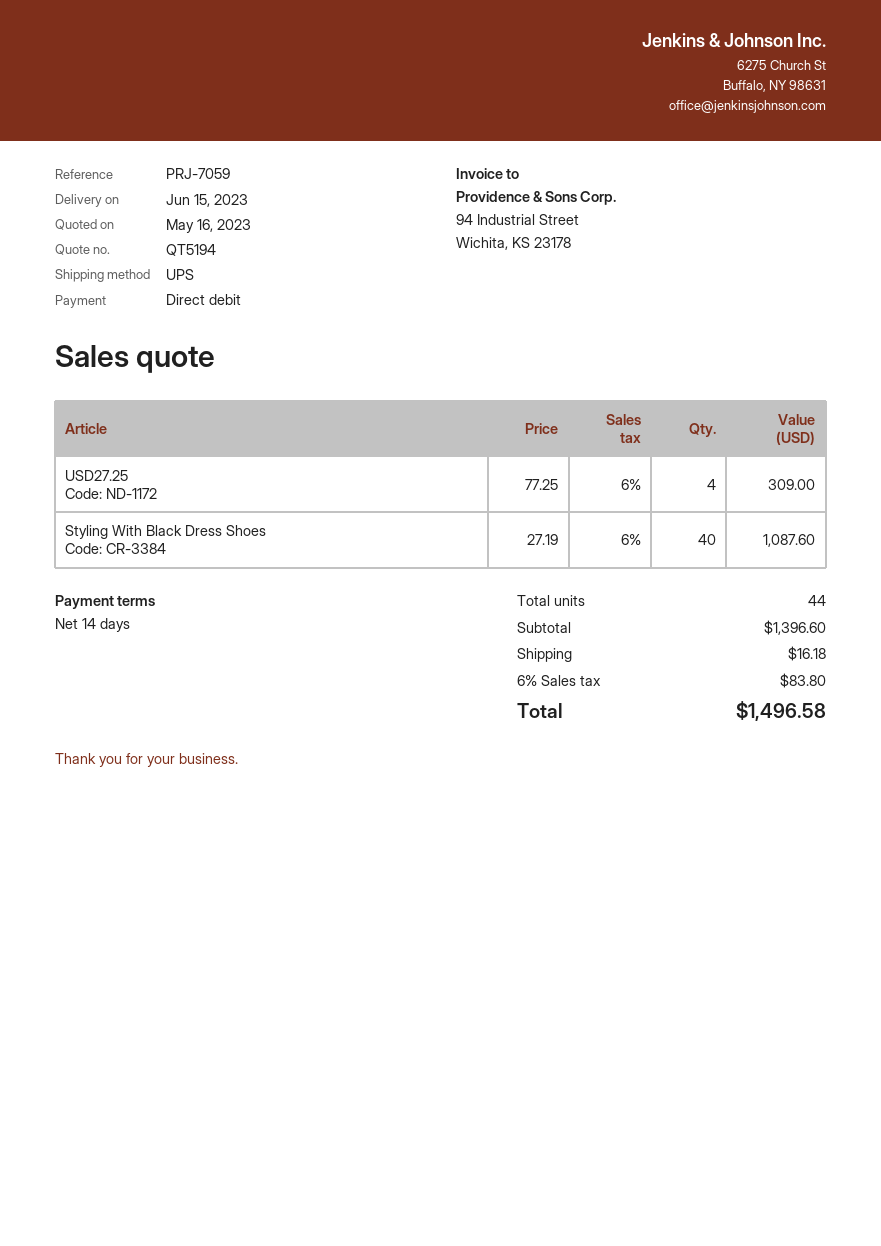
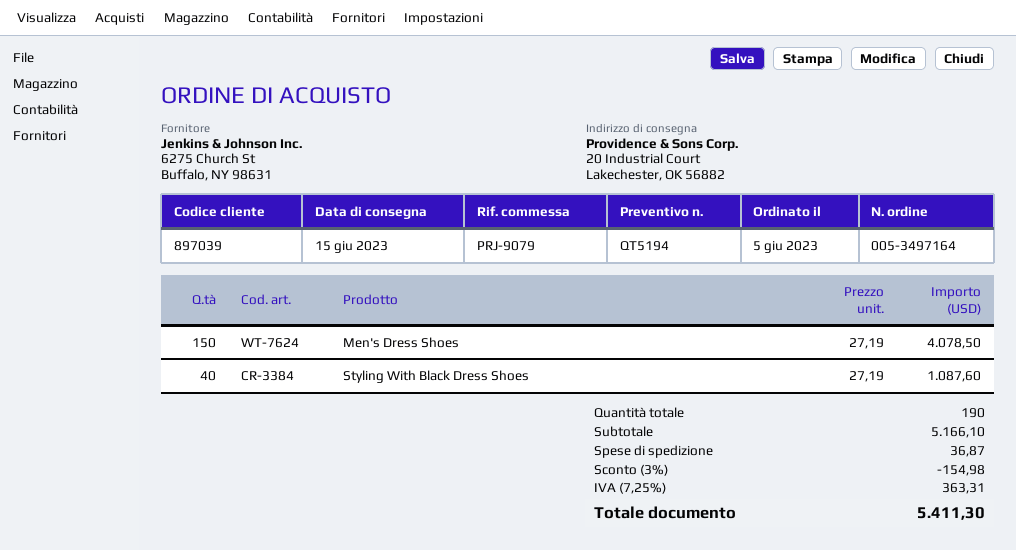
reference: PRJ-7059 -> PRJ-9079
USD27.25: 4 x 77.25 = 309.00 -> none
Men's Dress Shoes: none -> 150 x 27.19 = 4078.50
total quantity: 44 -> 190
subtotal: 1396.60 -> 5166.10
discount: none -> 3% = 154.98
shipping: 16.18 -> 36.87
tax: 6% = 83.80 -> 7.25% = 363.31
total: 1496.58 -> 5411.30

